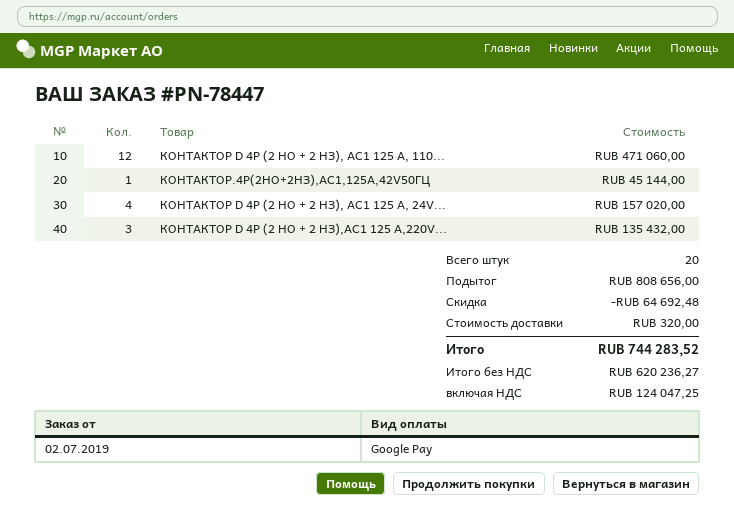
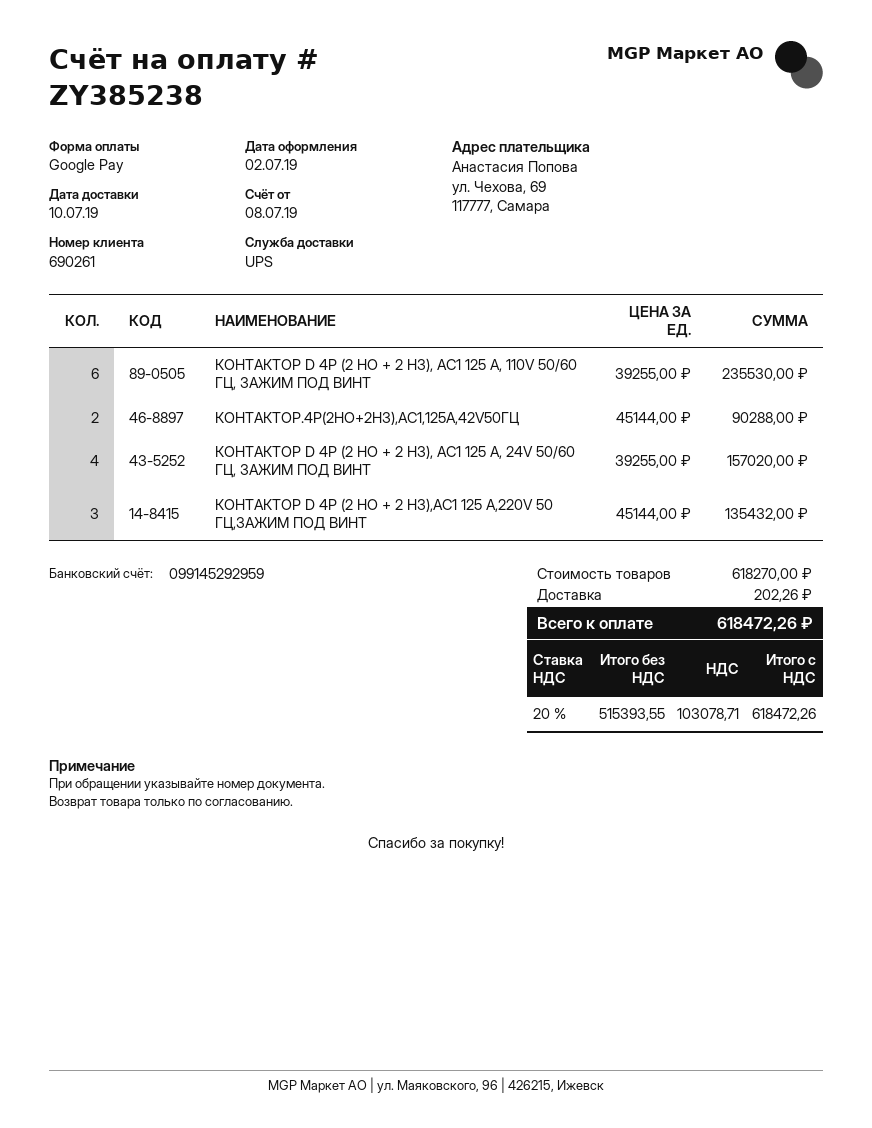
КОНТАКТОР D 4Р (2 НО + 2 НЗ), AC1 125 A, 110...: 12 for 471060.00 -> 6 for 235530.00
КОНТАКТОР.4Р(2НО+2НЗ),AC1,125A,42V50ГЦ: 1 for 45144.00 -> 2 for 90288.00
subtotal: 808656.00 -> 618270.00
discount: 64692.48 -> none
shipping: 320.00 -> 202.26
net: 620236.27 -> 515393.55
tax: 124047.25 -> 103078.71
total: 744283.52 -> 618472.26

